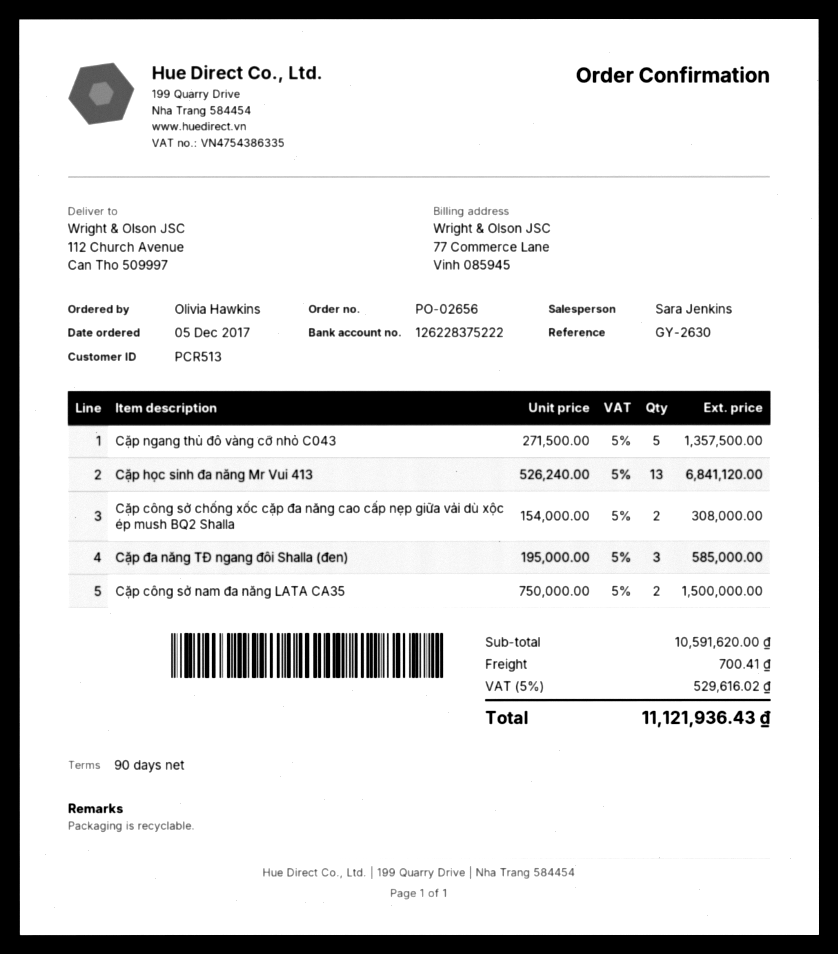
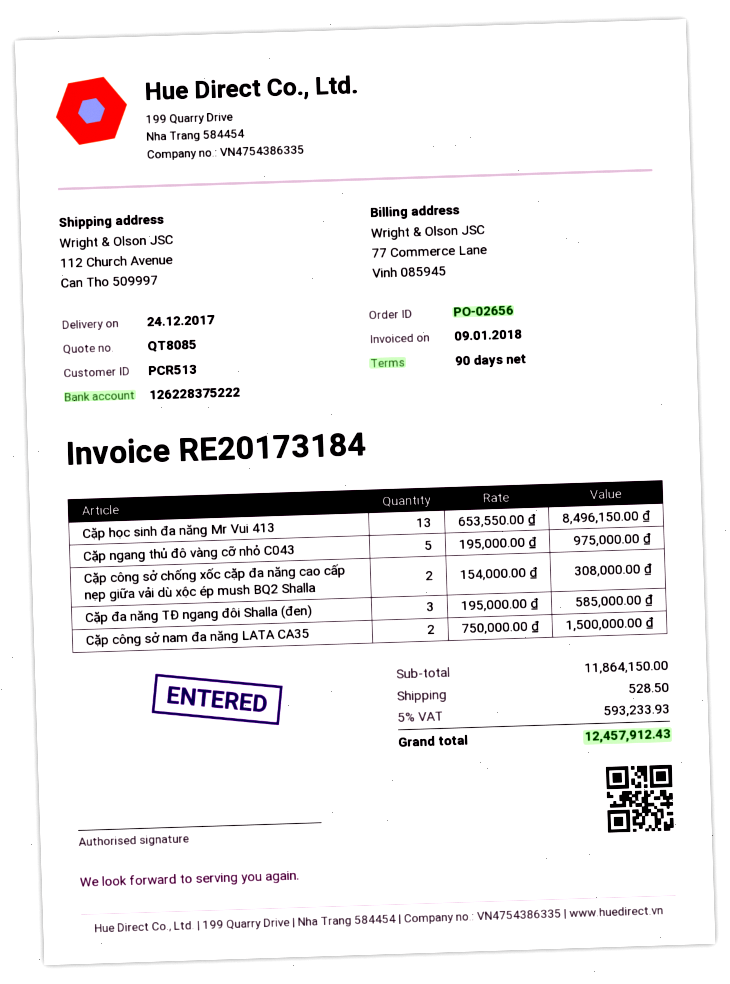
Cặp ngang thủ đô vàng cỡ nhỏ C043: 5 x 271500.00 = 1357500.00 -> 5 x 195000.00 = 975000.00
Cặp học sinh đa năng Mr Vui 413: 13 x 526240.00 = 6841120.00 -> 13 x 653550.00 = 8496150.00
subtotal: 10591620.00 -> 11864150.00
shipping: 700.41 -> 528.50
tax: 5% = 529616.02 -> 5% = 593233.93
total: 11121936.43 -> 12457912.43

